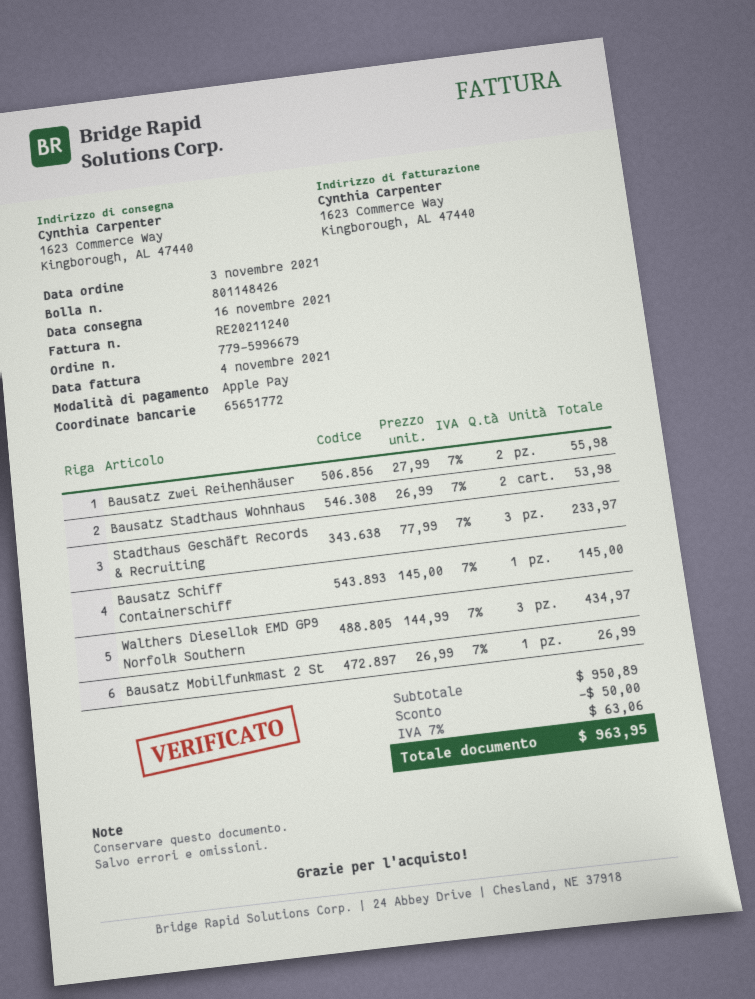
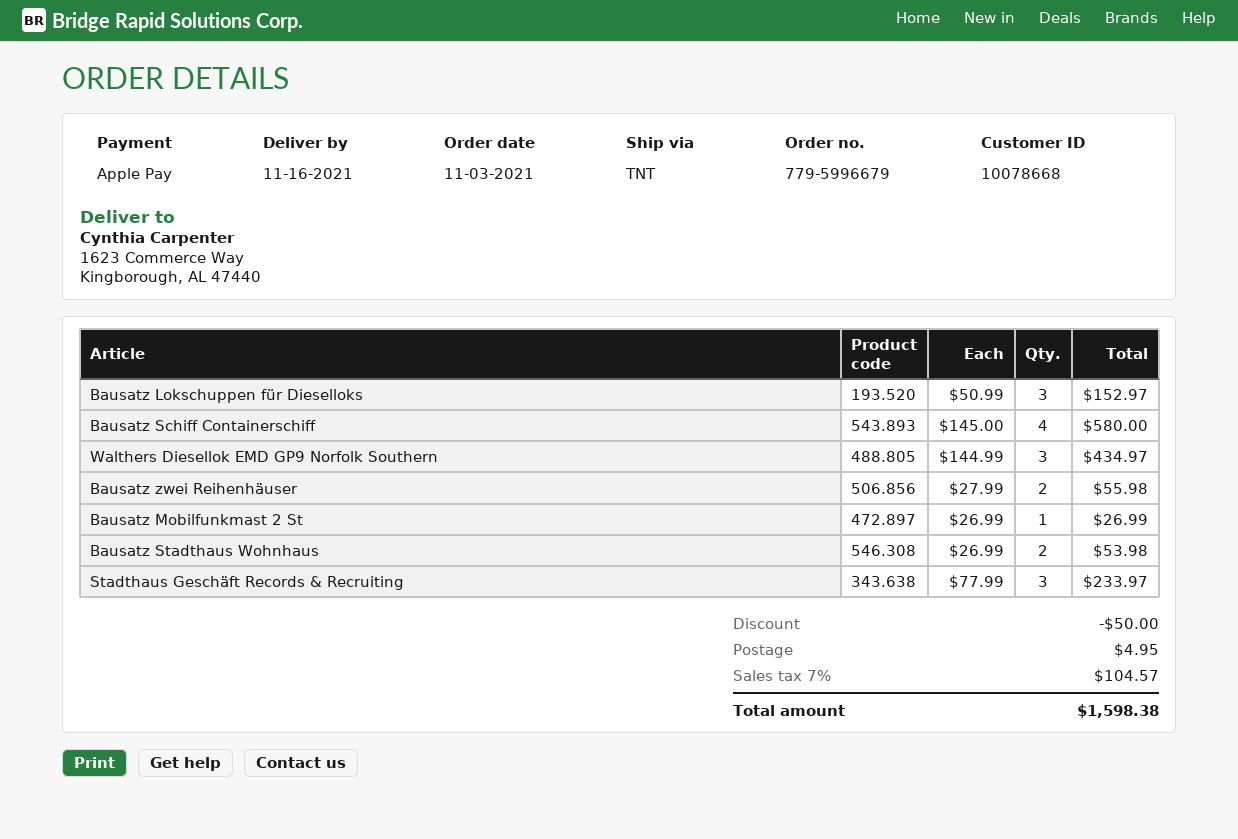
Bausatz Schiff Containerschiff: 1 x 145.00 = 145.00 -> 4 x 145.00 = 580.00
Bausatz Lokschuppen für Dieselloks: none -> 3 x 50.99 = 152.97
shipping: none -> 4.95
tax: 7% = 63.06 -> 7% = 104.57
total: 963.95 -> 1598.38

